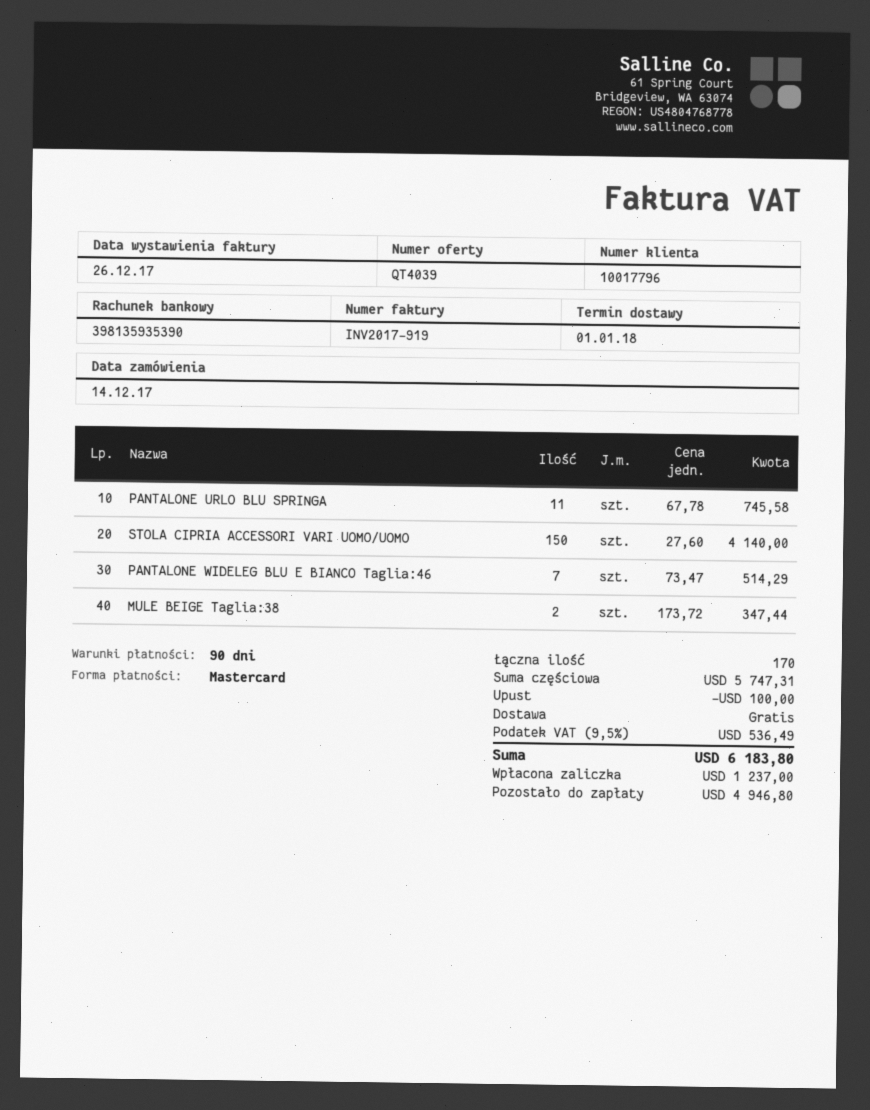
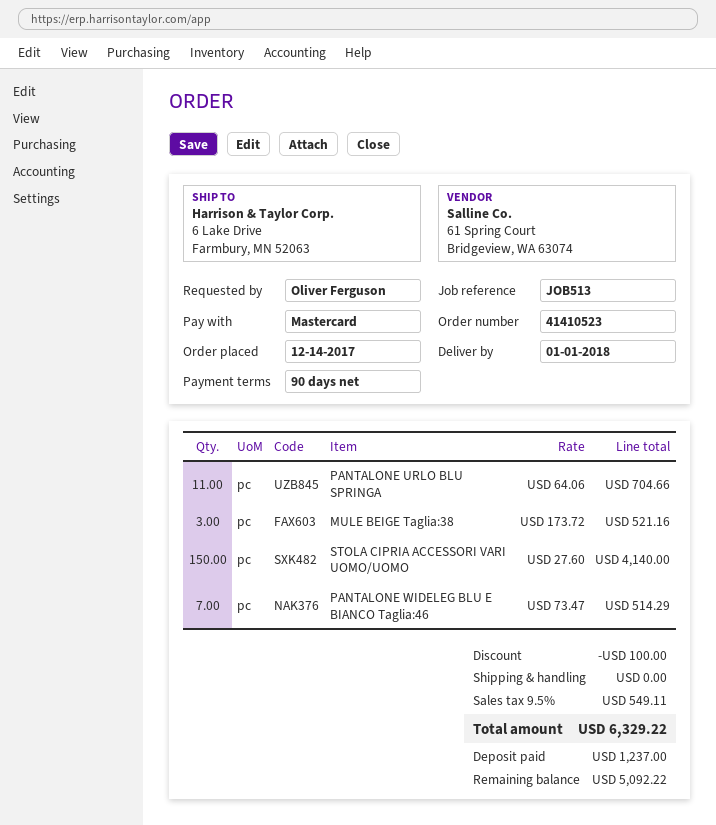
PANTALONE URLO BLU SPRINGA: 11 x 67.78 = 745.58 -> 11 x 64.06 = 704.66
MULE BEIGE Taglia:38: 2 x 173.72 = 347.44 -> 3 x 173.72 = 521.16
tax: 9.5% = 536.49 -> 9.5% = 549.11
total: 6183.80 -> 6329.22
balance: 4946.80 -> 5092.22

